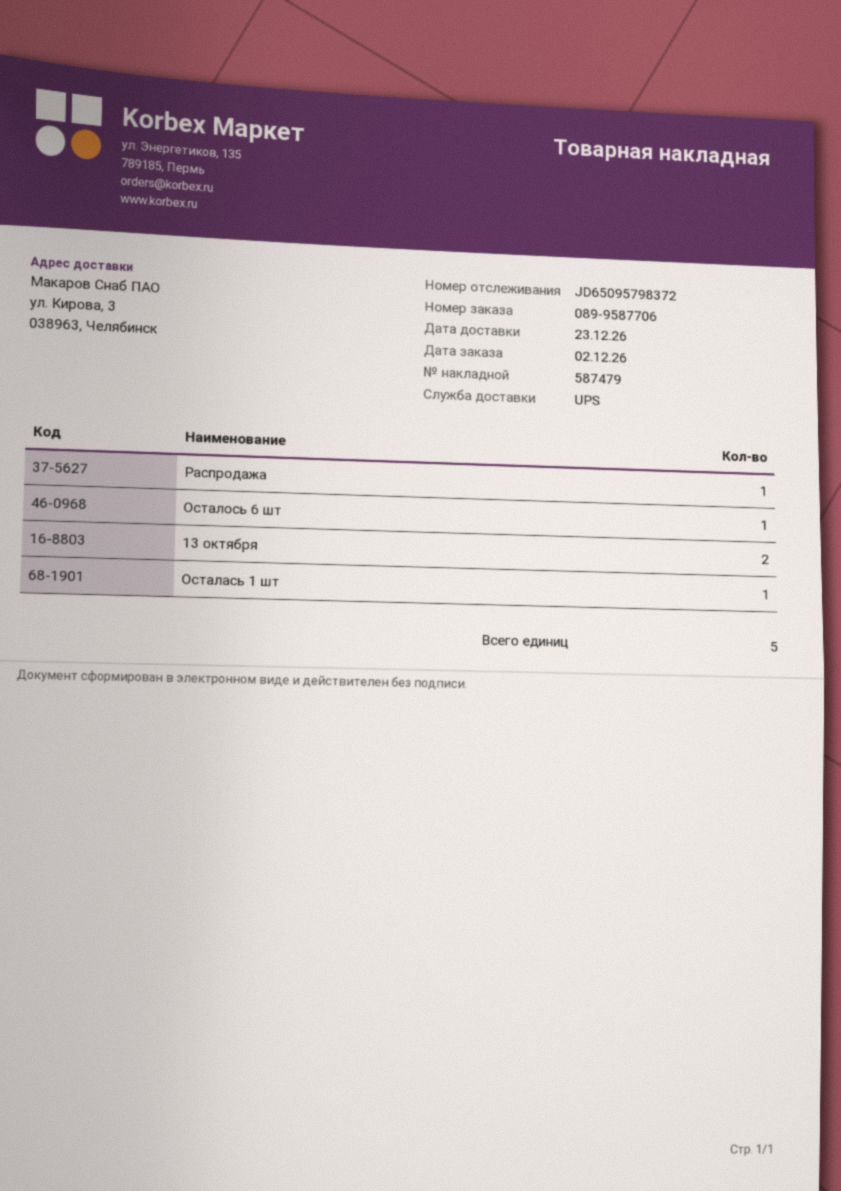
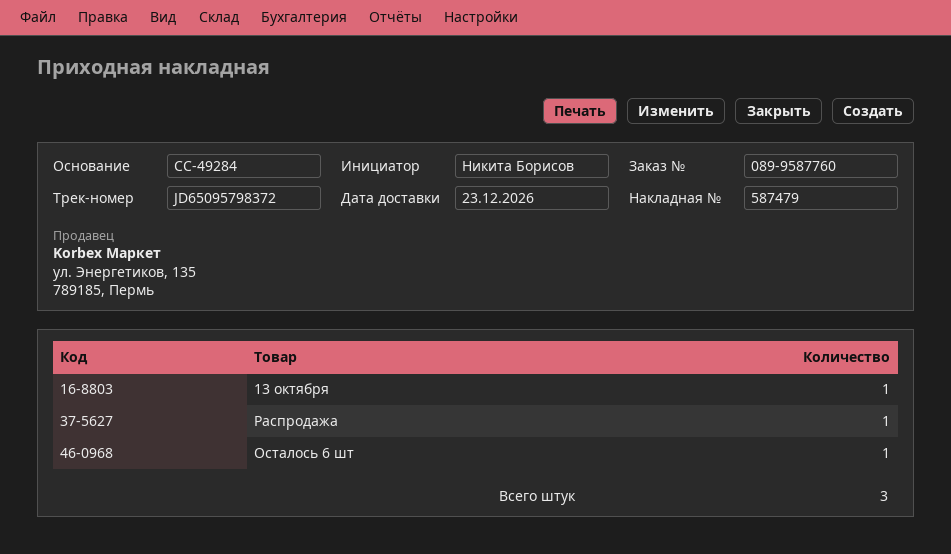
order number: 089-9587706 -> 089-9587760
13 октября: 2 -> 1
Осталась 1 шт: 1 -> none
total quantity: 5 -> 3

